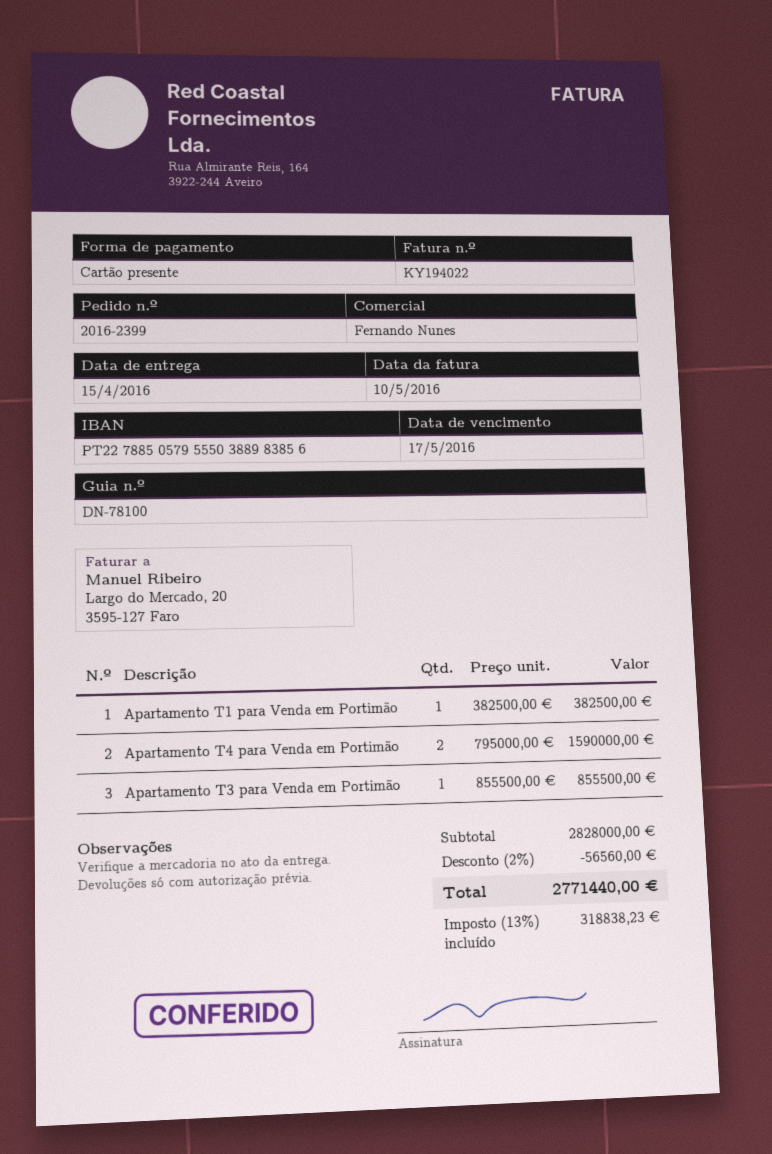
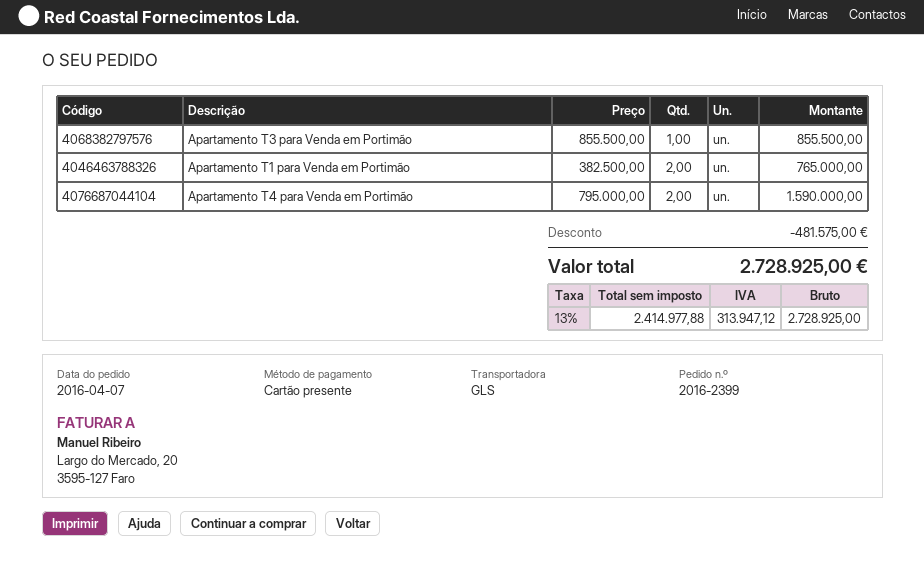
Apartamento T1 para Venda em Portimão: 1 x 382500.00 = 382500.00 -> 2 x 382500.00 = 765000.00
discount: 56560.00 -> 481575.00
tax: 13% = 318838.23 -> 13% = 313947.12
total: 2771440.00 -> 2728925.00

